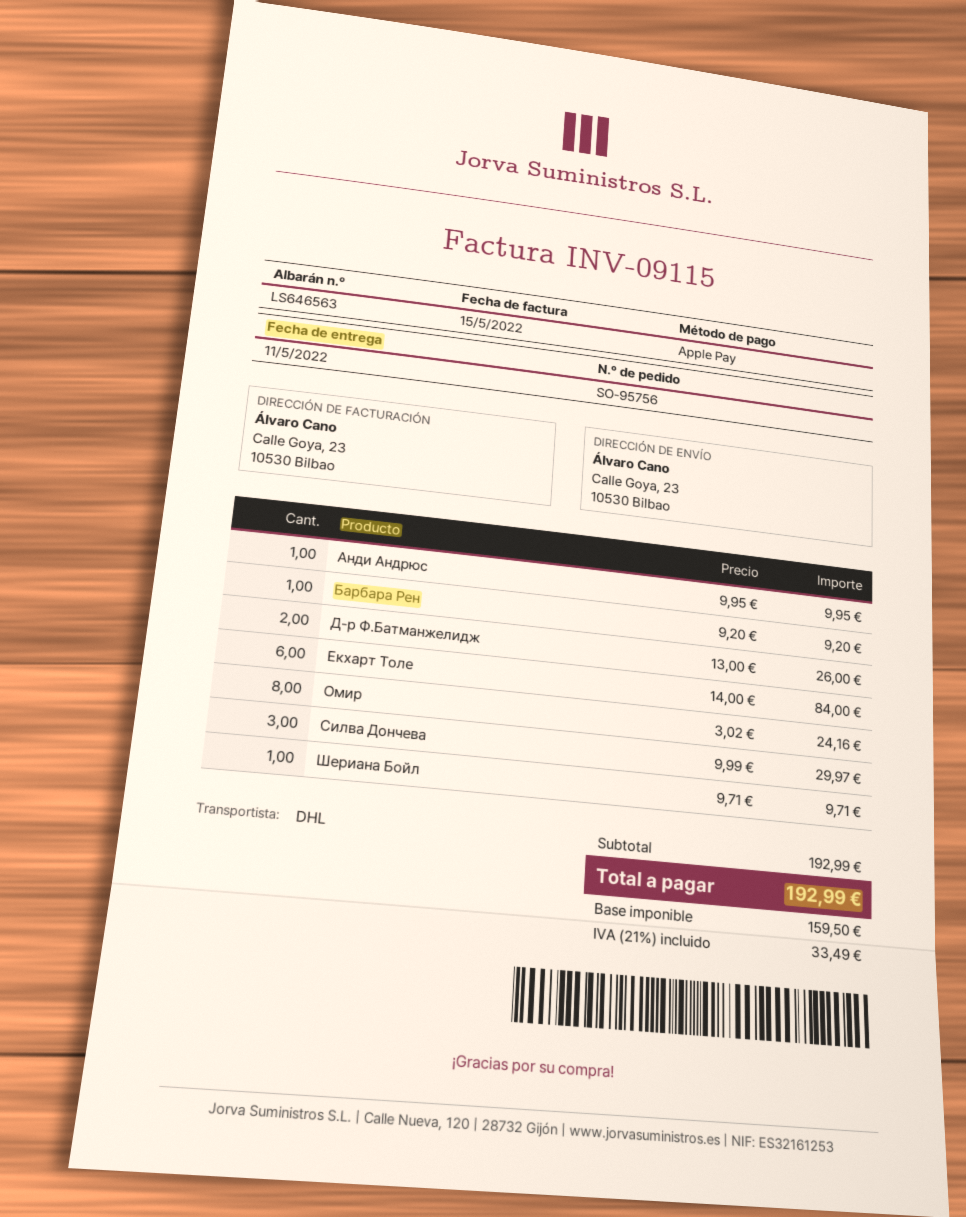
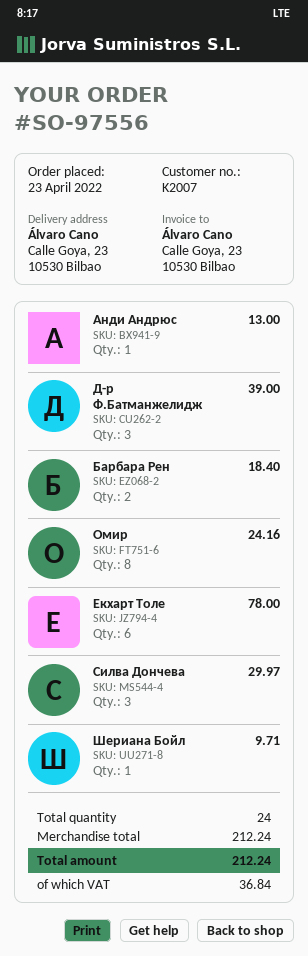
order number: SO-95756 -> SO-97556
Анди Андрюс: 1 for 9.95 -> 1 for 13.00
Барбара Рен: 1 for 9.20 -> 2 for 18.40
Д-р Ф.Батманжелидж: 2 for 26.00 -> 3 for 39.00
Екхарт Толе: 6 for 84.00 -> 6 for 78.00
subtotal: 192.99 -> 212.24
tax: 33.49 -> 36.84
total: 192.99 -> 212.24

